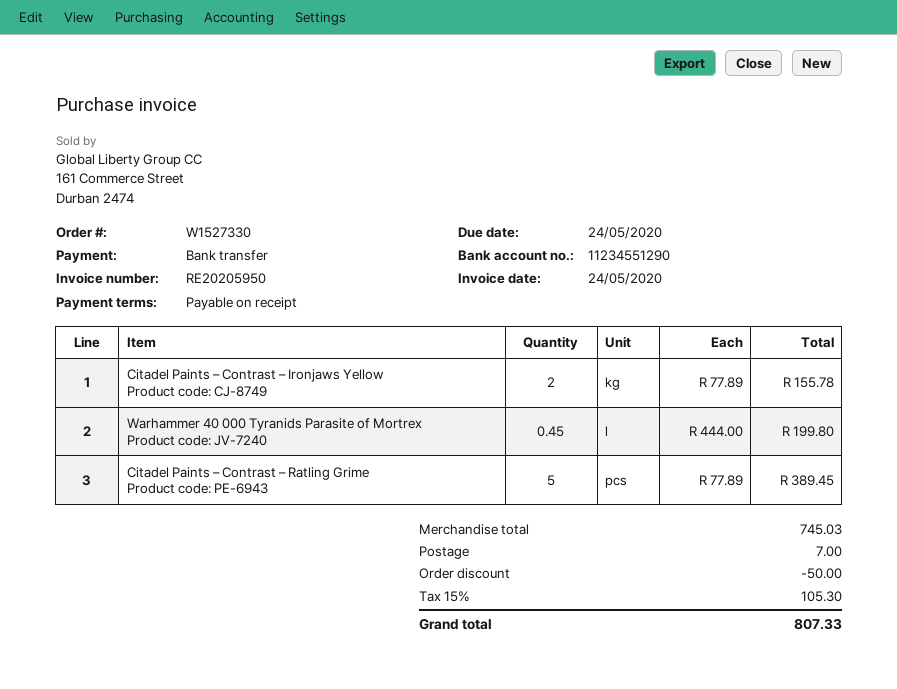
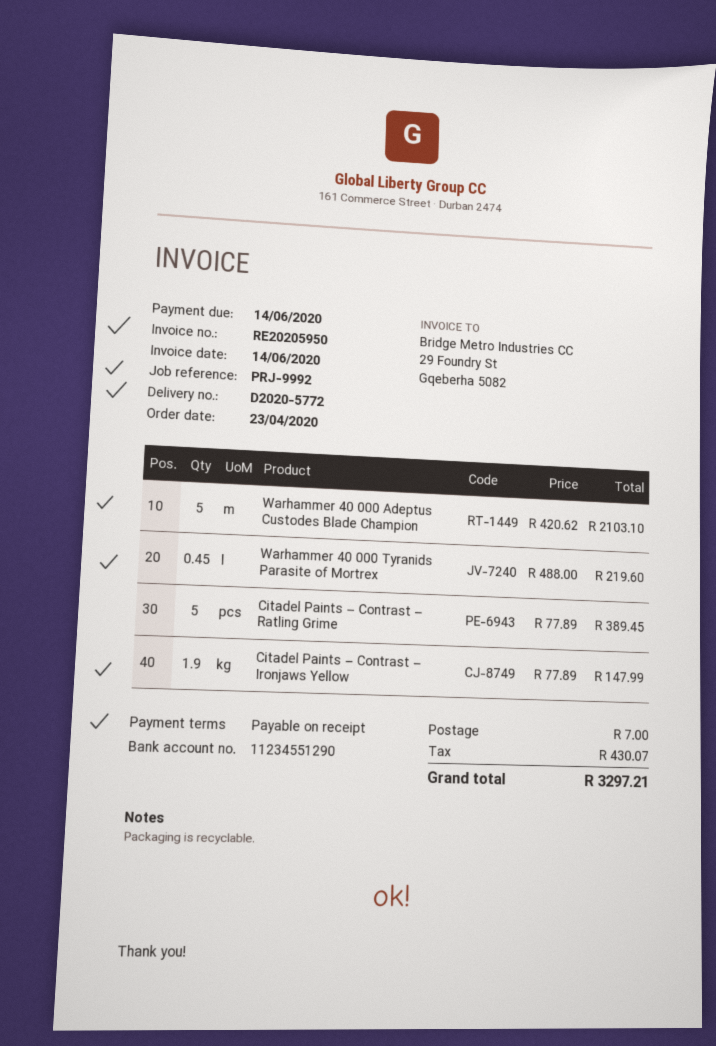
invoice date: 2020-05-24 -> 2020-06-14
due date: 2020-05-24 -> 2020-06-14
Citadel Paints – Contrast – Ironjaws Yellow: 2 x 77.89 = 155.78 -> 1.9 x 77.89 = 147.99
Warhammer 40 000 Tyranids Parasite of Mortrex: 0.45 x 444.00 = 199.80 -> 0.45 x 488.00 = 219.60
Warhammer 40 000 Adeptus Custodes Blade Champion: none -> 5 x 420.62 = 2103.10
discount: 50.00 -> none
tax: 105.30 -> 430.07
total: 807.33 -> 3297.21

